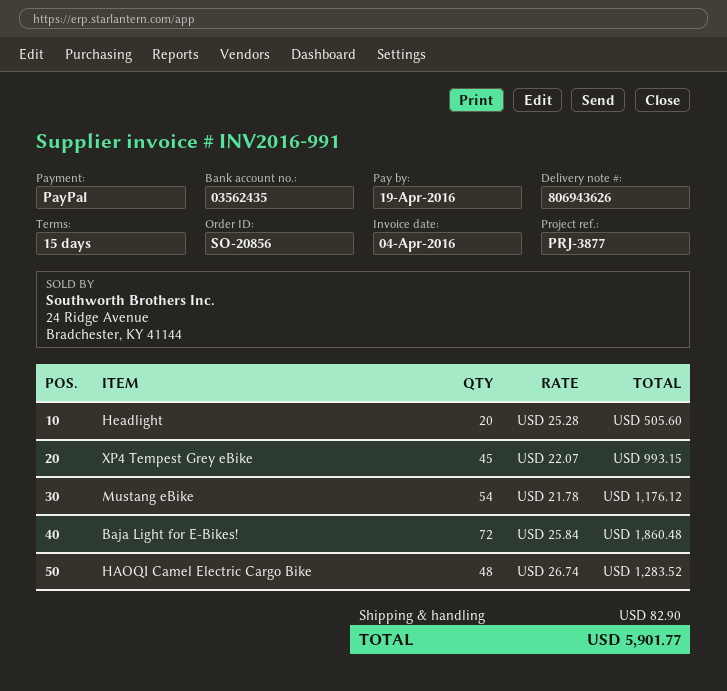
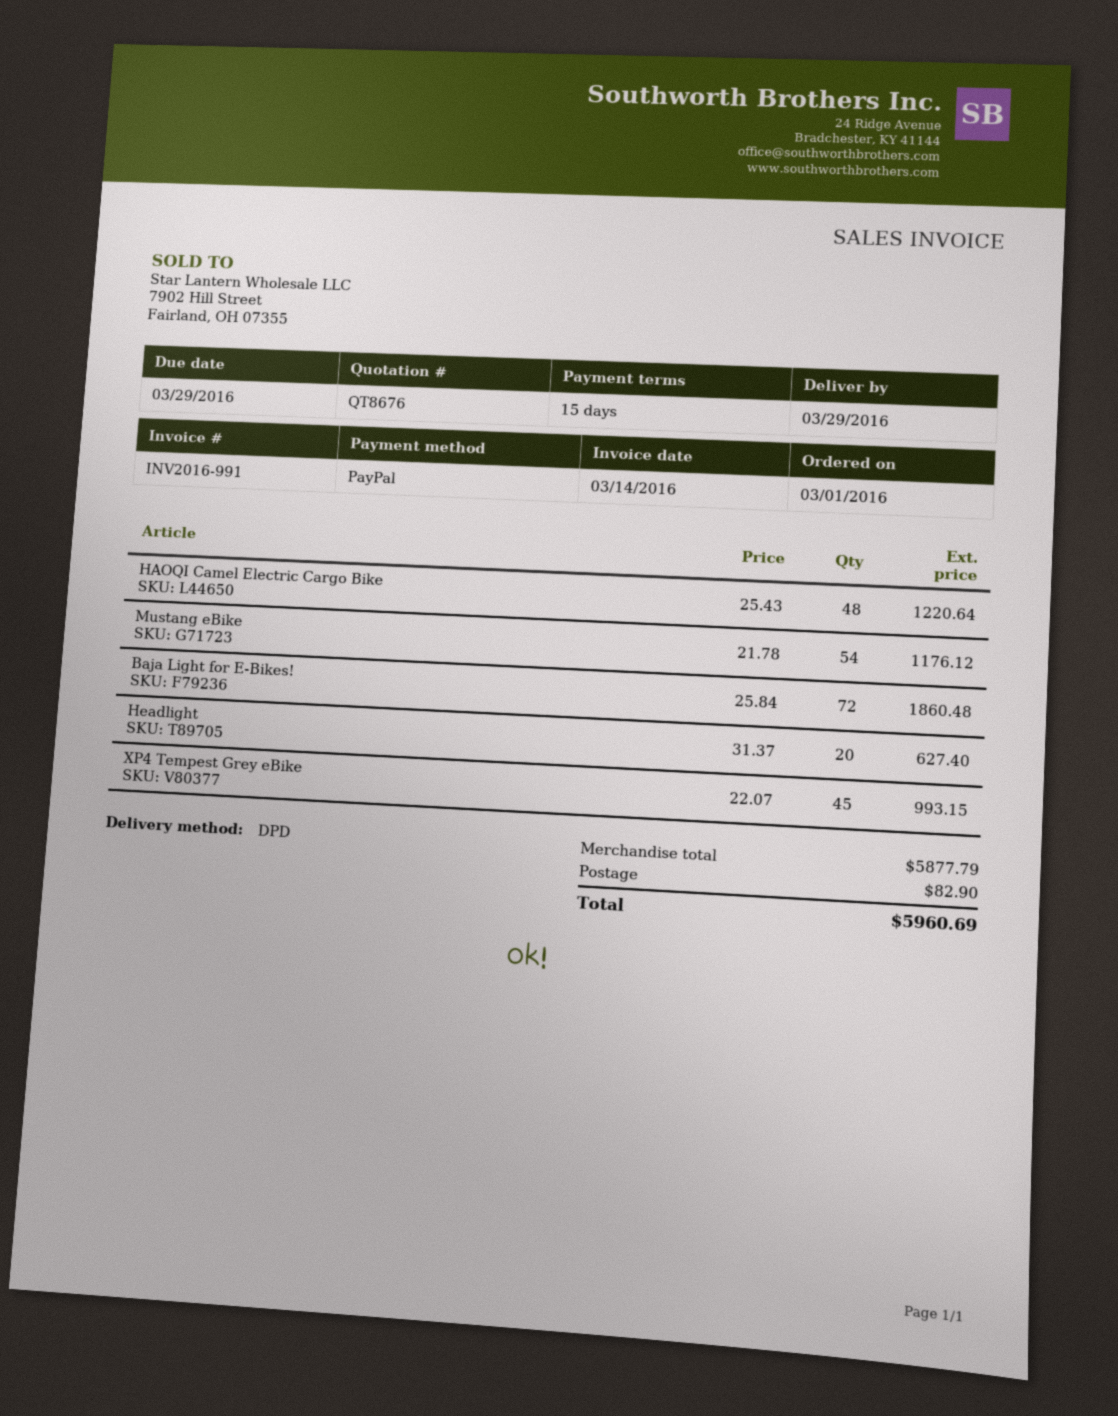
invoice date: 2016-04-04 -> 2016-03-14
due date: 2016-04-19 -> 2016-03-29
Headlight: 20 x 25.28 = 505.60 -> 20 x 31.37 = 627.40
HAOQI Camel Electric Cargo Bike: 48 x 26.74 = 1283.52 -> 48 x 25.43 = 1220.64
total: 5901.77 -> 5960.69

